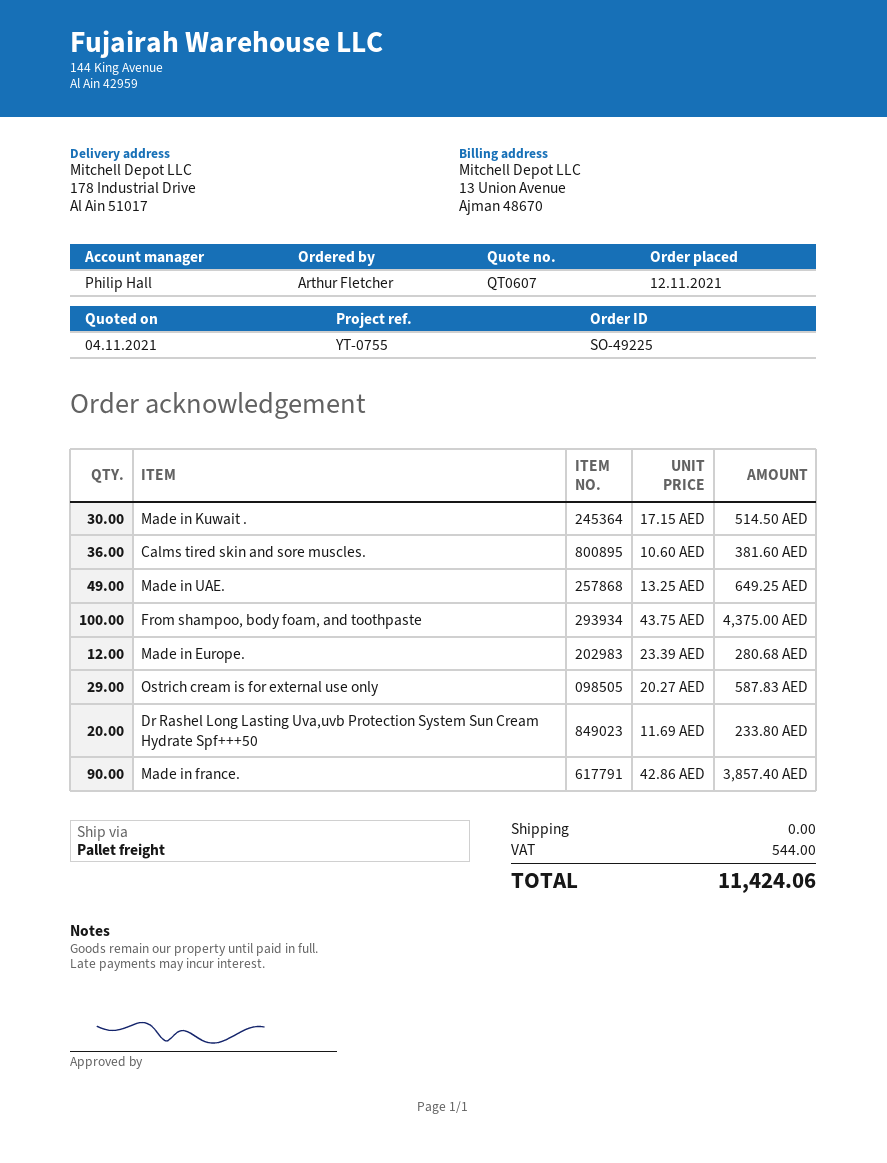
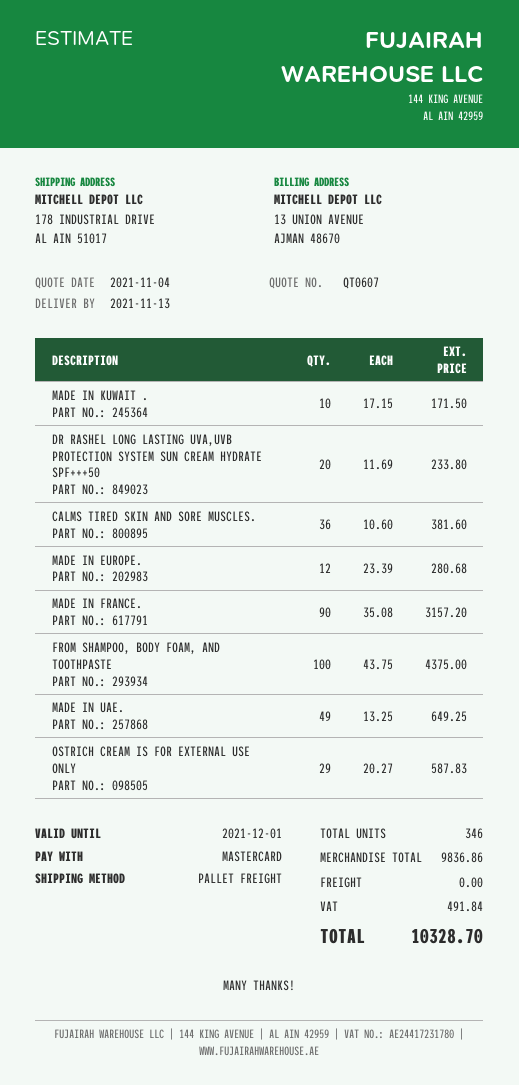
Made in Kuwait .: 30 x 17.15 = 514.50 -> 10 x 17.15 = 171.50
Made in france.: 90 x 42.86 = 3857.40 -> 90 x 35.08 = 3157.20
tax: 544.00 -> 491.84
total: 11424.06 -> 10328.70

